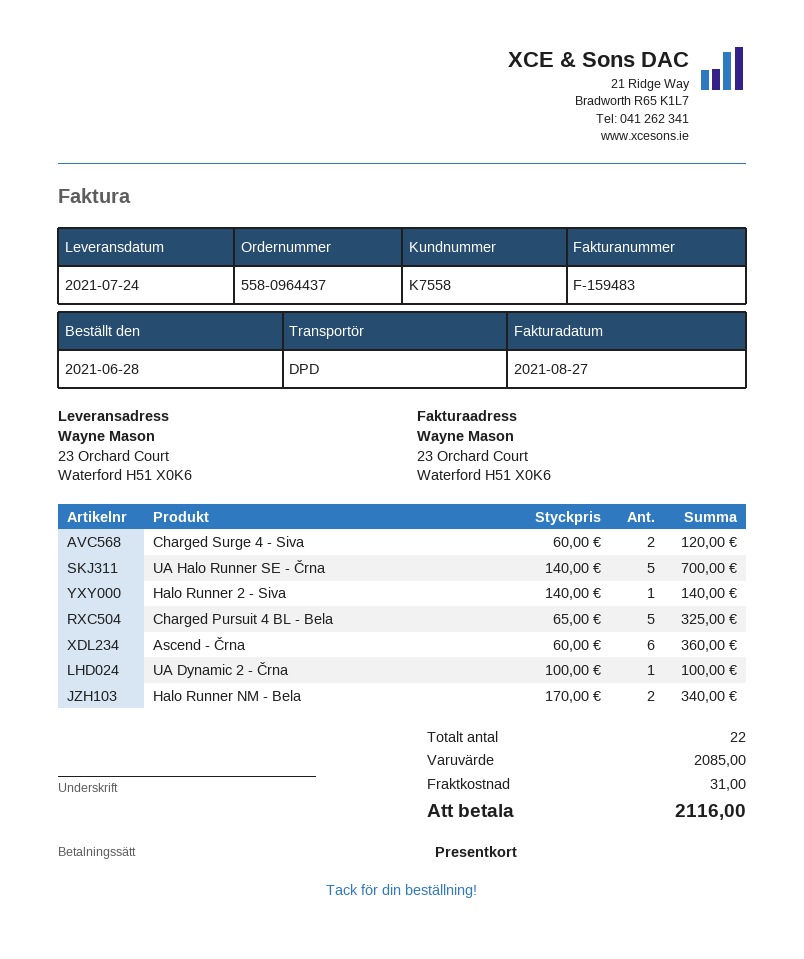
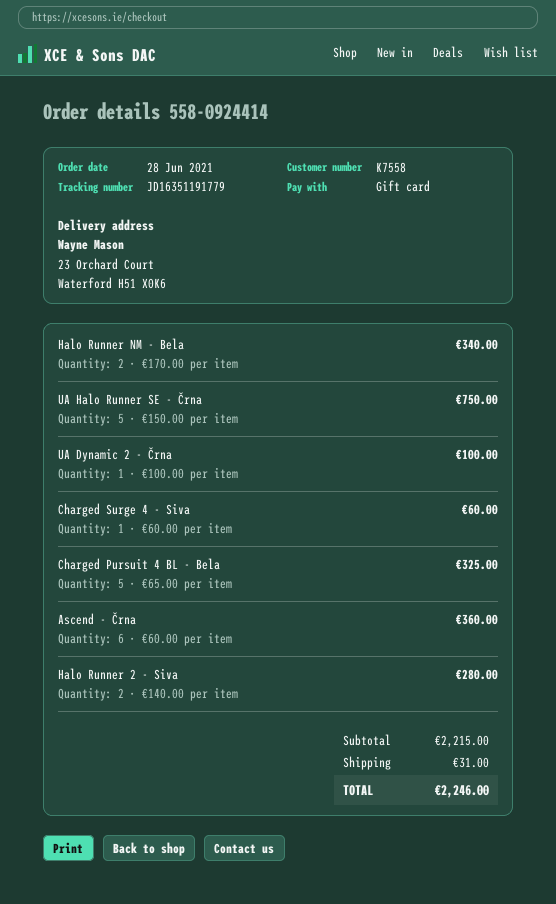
order number: 558-0964437 -> 558-0924414
Charged Surge 4 - Siva: 2 x 60.00 = 120.00 -> 1 x 60.00 = 60.00
UA Halo Runner SE - Črna: 5 x 140.00 = 700.00 -> 5 x 150.00 = 750.00
Halo Runner 2 - Siva: 1 x 140.00 = 140.00 -> 2 x 140.00 = 280.00
subtotal: 2085.00 -> 2215.00
total: 2116.00 -> 2246.00

